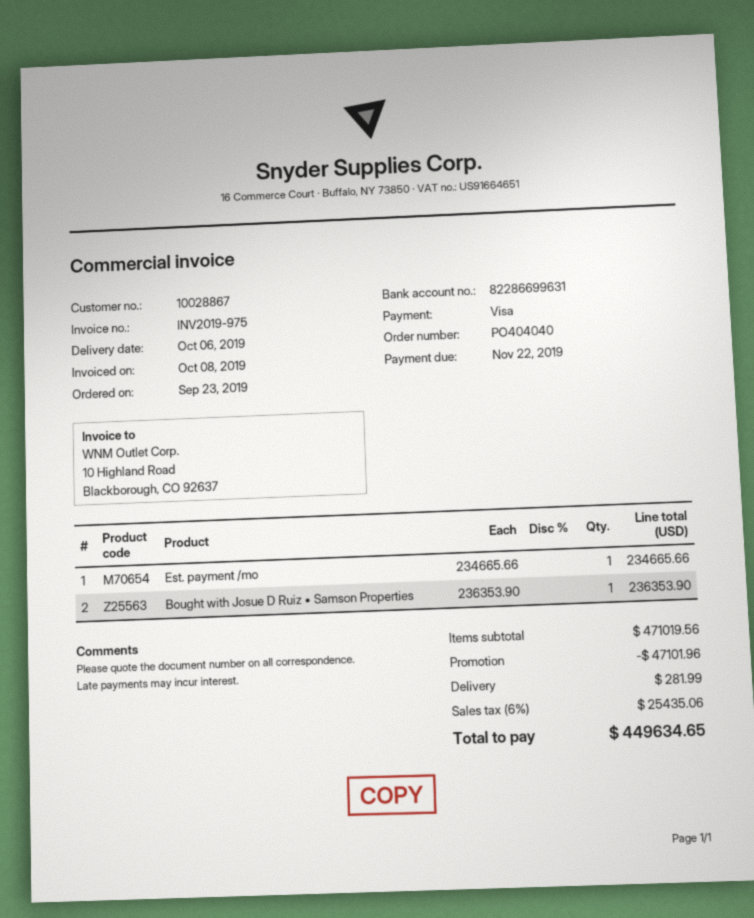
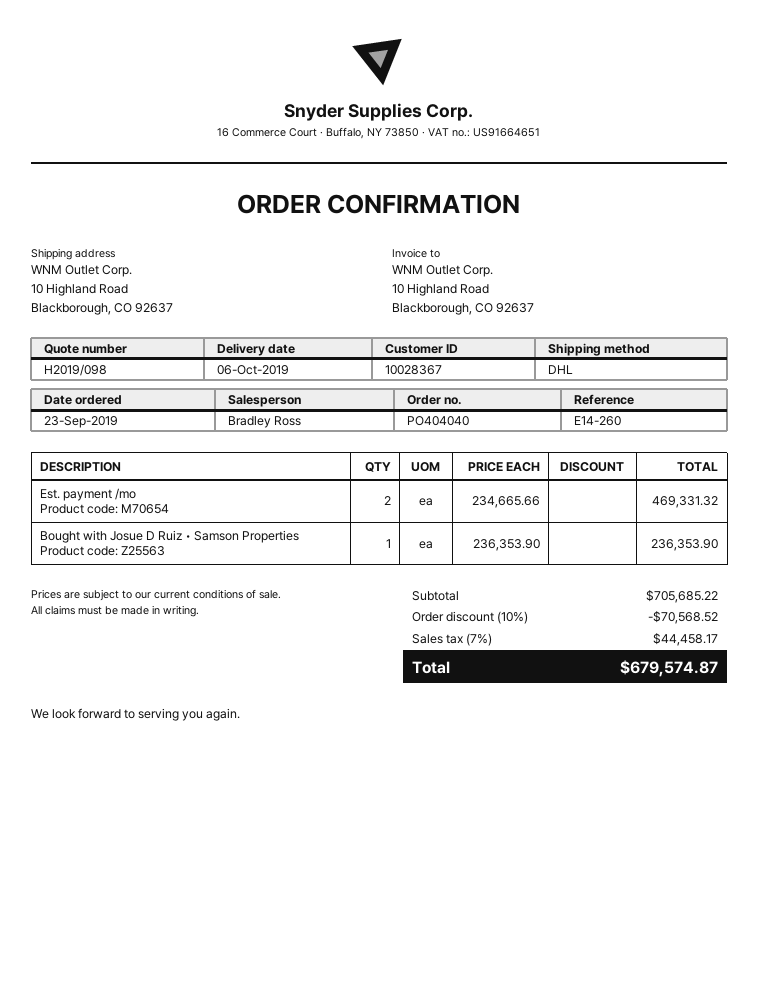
customer number: 10028867 -> 10028367
Est. payment /mo: 1 x 234665.66 = 234665.66 -> 2 x 234665.66 = 469331.32
subtotal: 471019.56 -> 705685.22
discount: 47101.96 -> 70568.52
shipping: 281.99 -> none
tax: 6% = 25435.06 -> 7% = 44458.17
total: 449634.65 -> 679574.87

